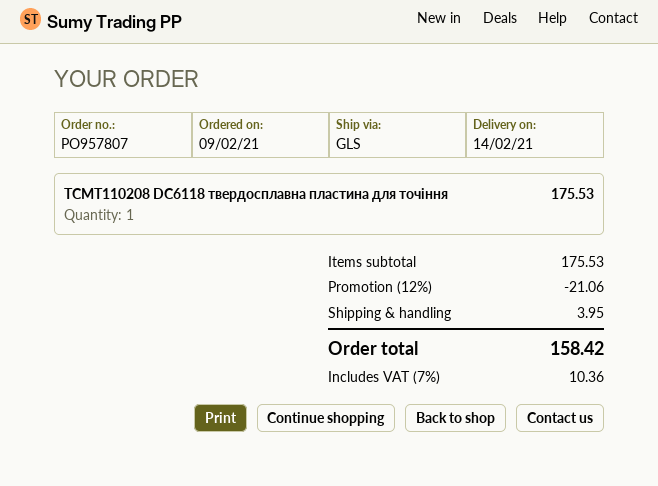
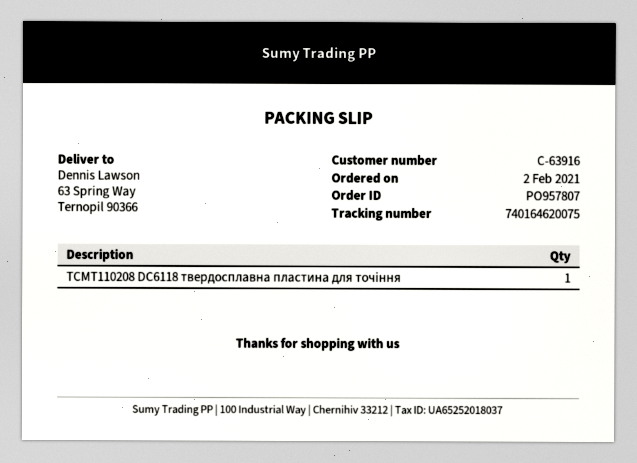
order date: 2021-02-09 -> 2021-02-02

